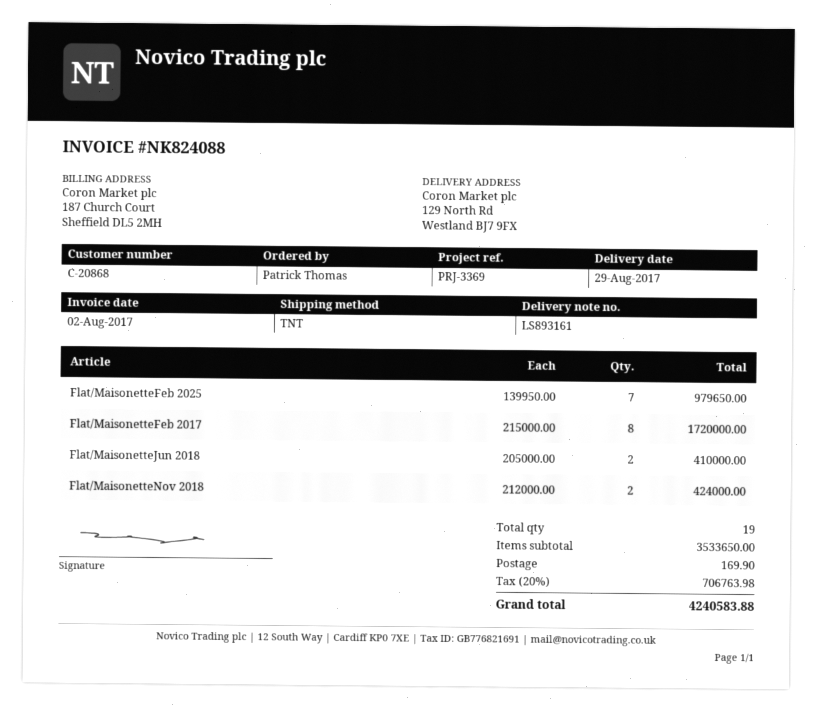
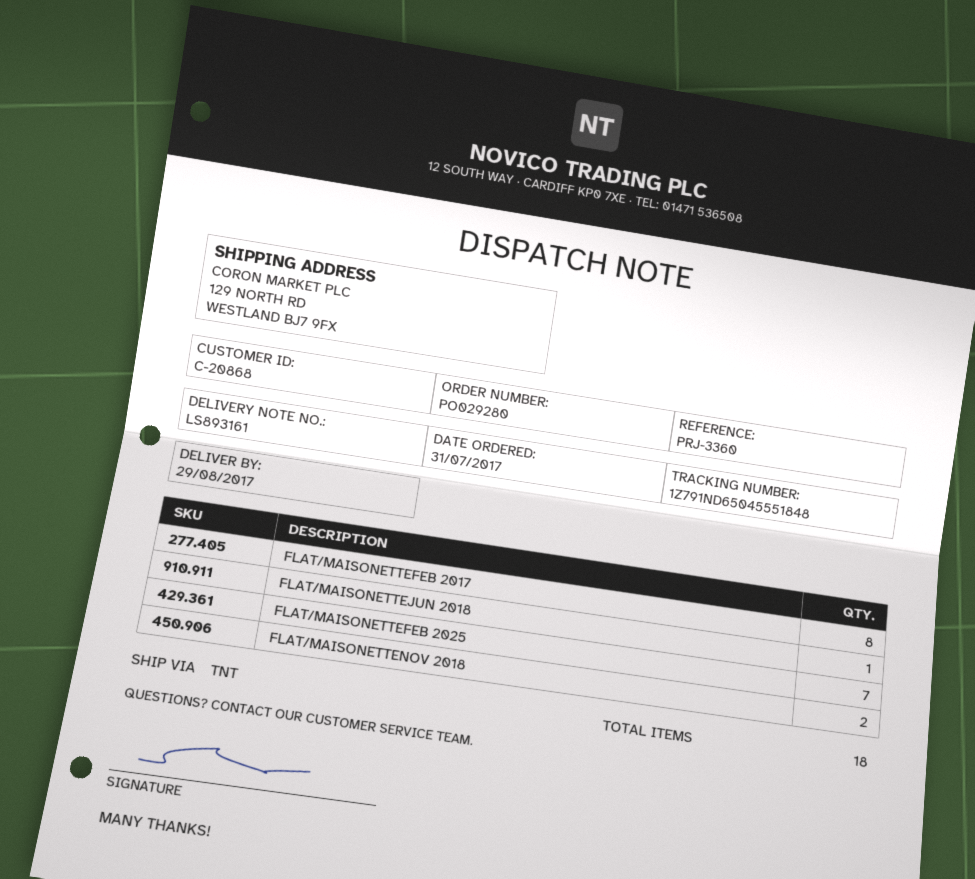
reference: PRJ-3369 -> PRJ-3360
Flat/MaisonetteJun 2018: 2 -> 1
total quantity: 19 -> 18

